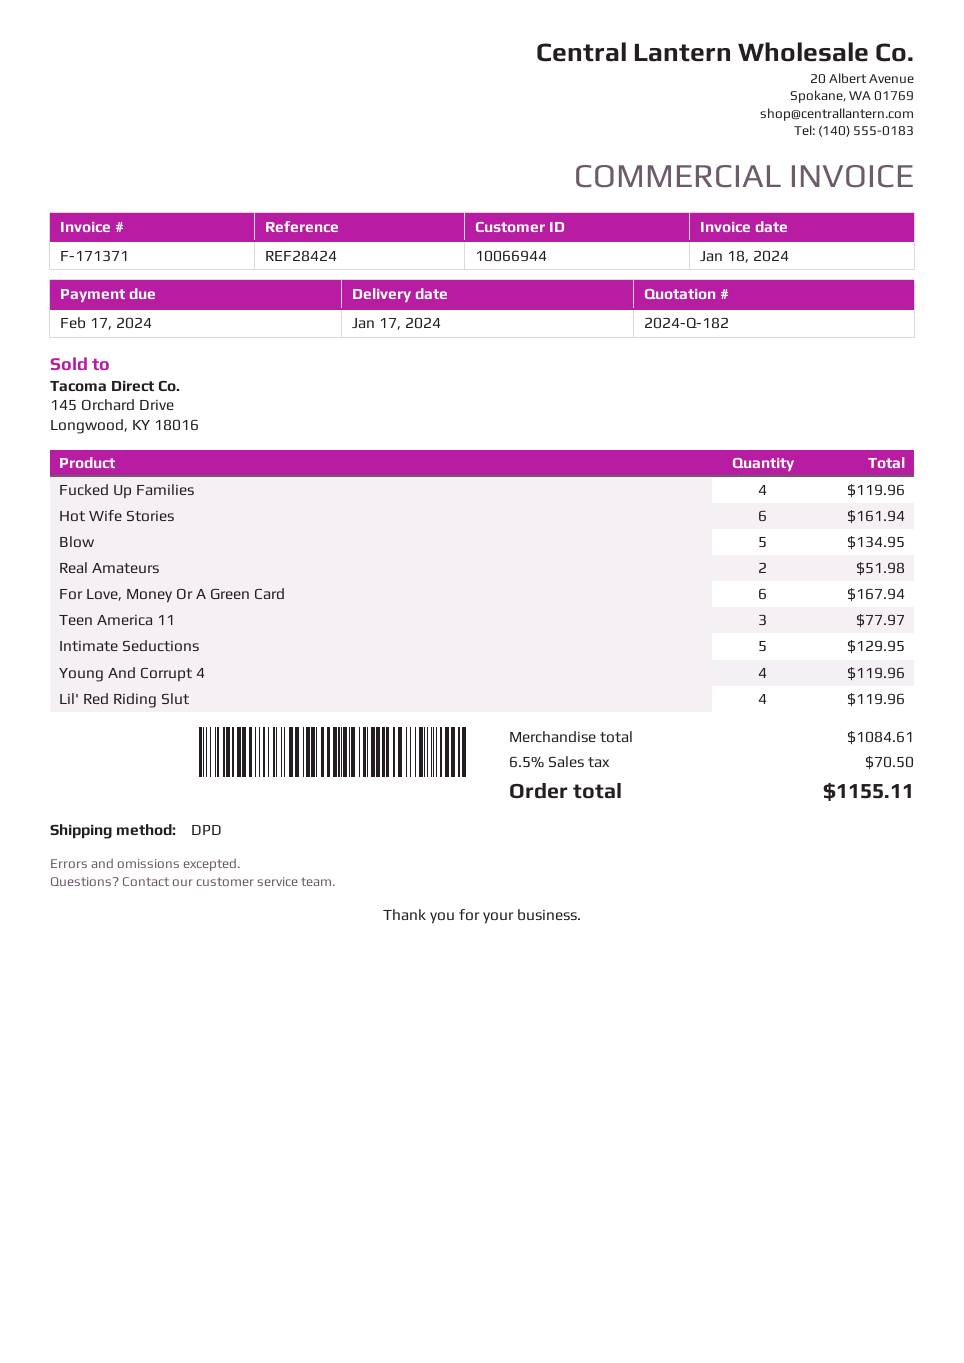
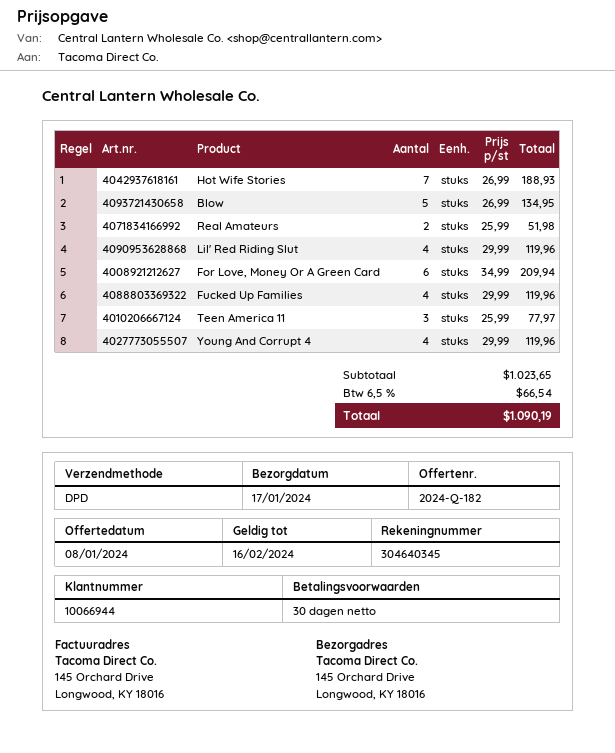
Hot Wife Stories: 6 for 161.94 -> 7 for 188.93
For Love, Money Or A Green Card: 6 for 167.94 -> 6 for 209.94
Intimate Seductions: 5 for 129.95 -> none
subtotal: 1084.61 -> 1023.65
tax: 6.5% = 70.50 -> 6.5% = 66.54
total: 1155.11 -> 1090.19

